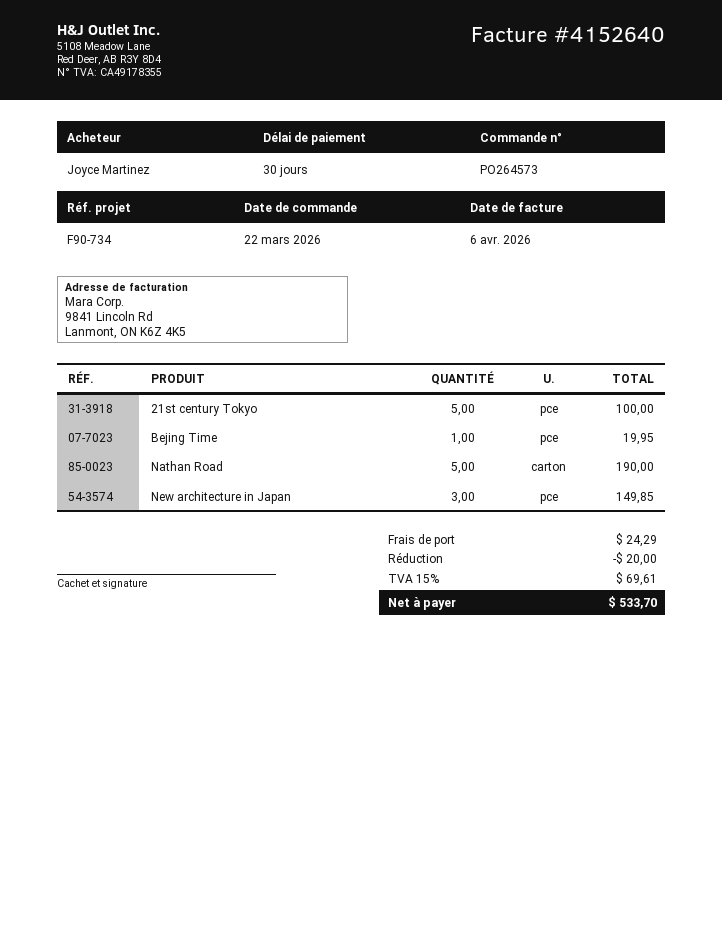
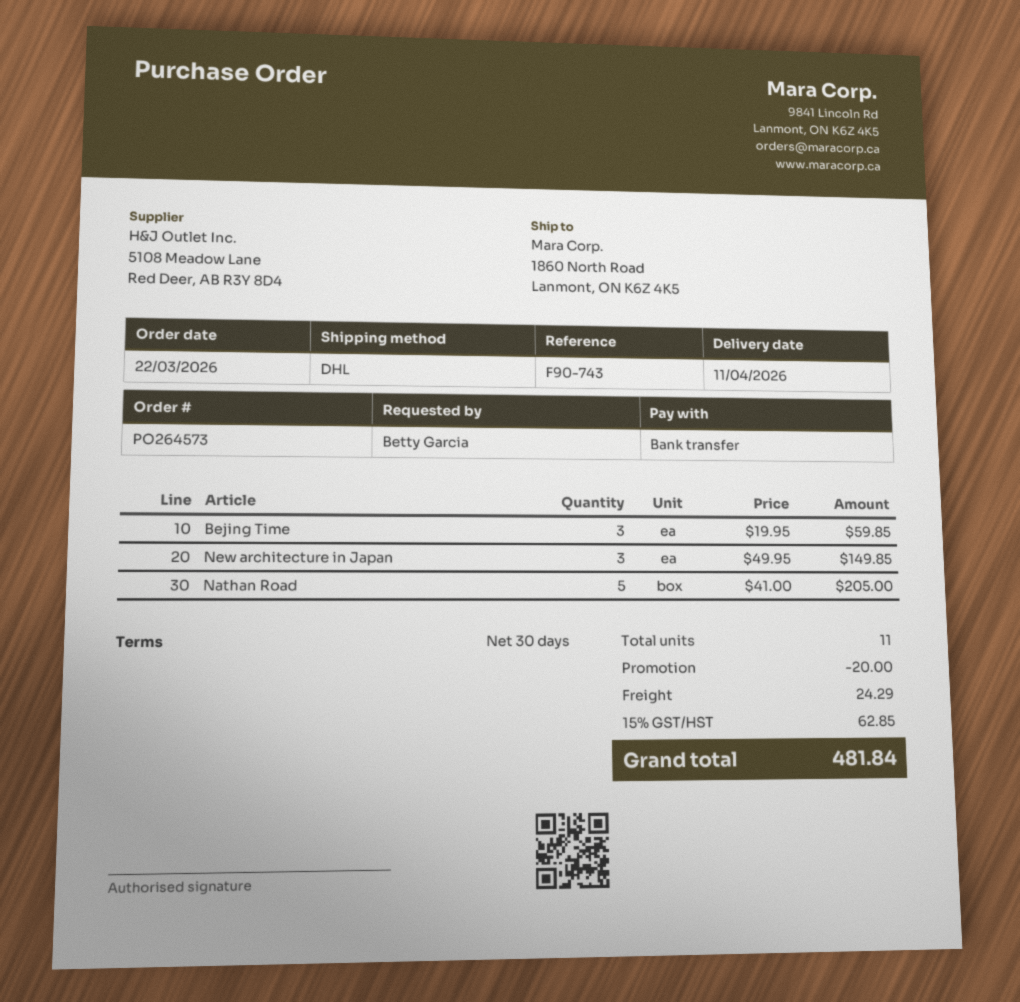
reference: F90-734 -> F90-743
ordered by: Joyce Martinez -> Betty Garcia
21st century Tokyo: 5 for 100.00 -> none
Bejing Time: 1 for 19.95 -> 3 for 59.85
Nathan Road: 5 for 190.00 -> 5 for 205.00
tax: 15% = 69.61 -> 15% = 62.85
total: 533.70 -> 481.84

